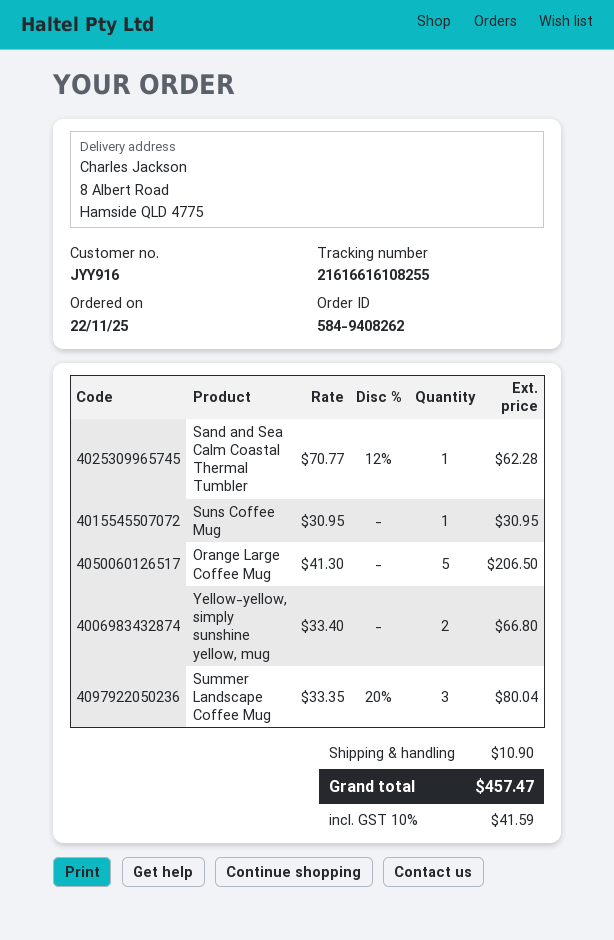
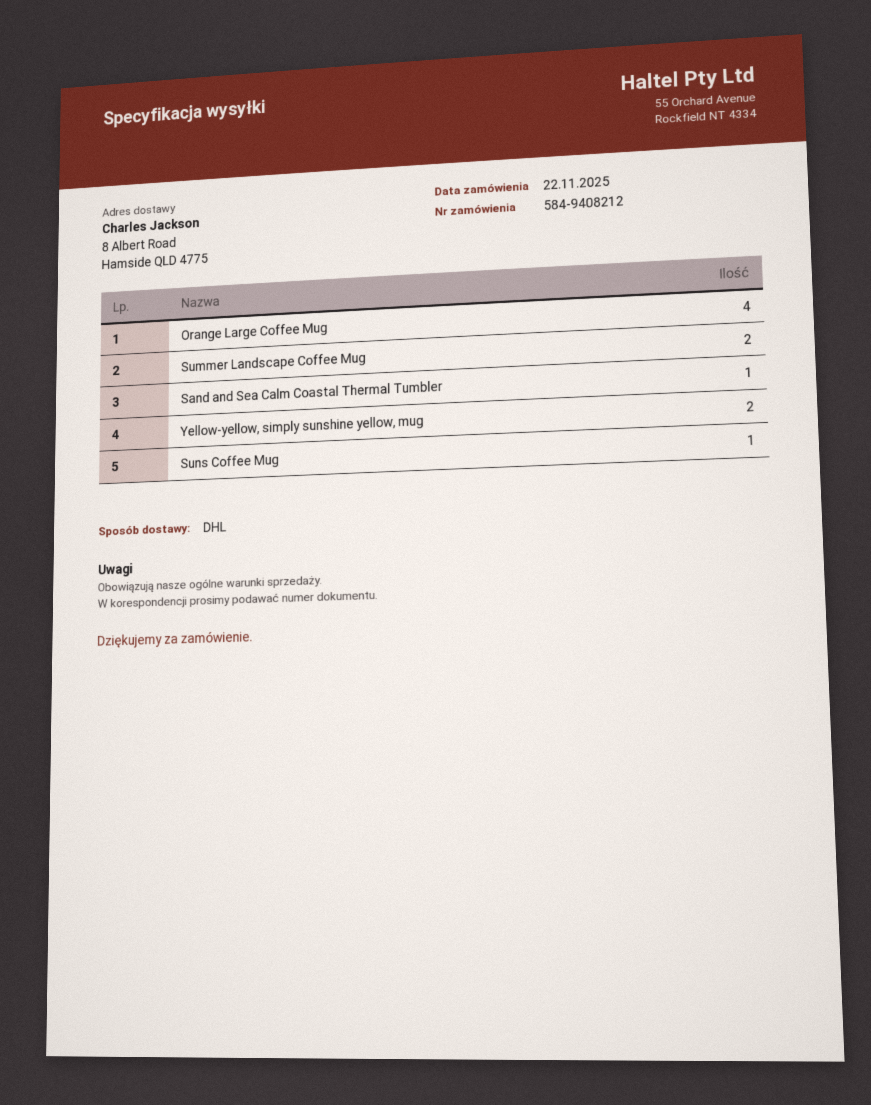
order number: 584-9408262 -> 584-9408212
Orange Large Coffee Mug: 5 -> 4
Summer Landscape Coffee Mug: 3 -> 2

